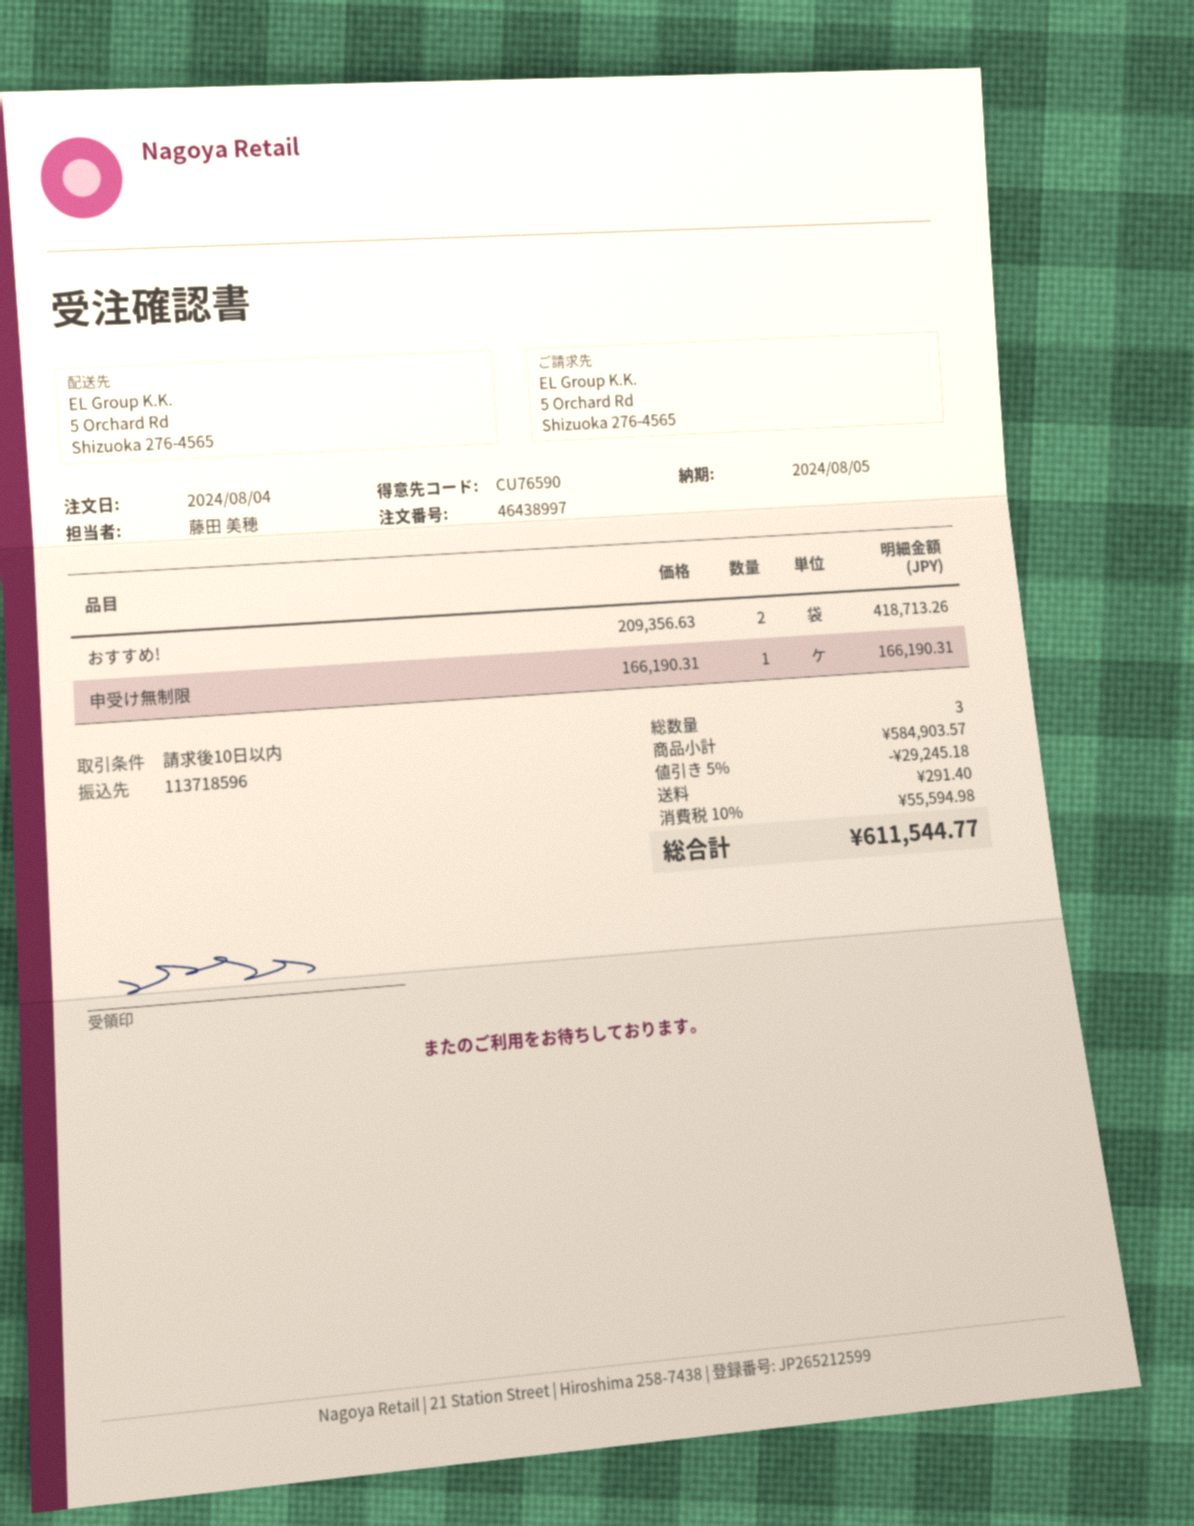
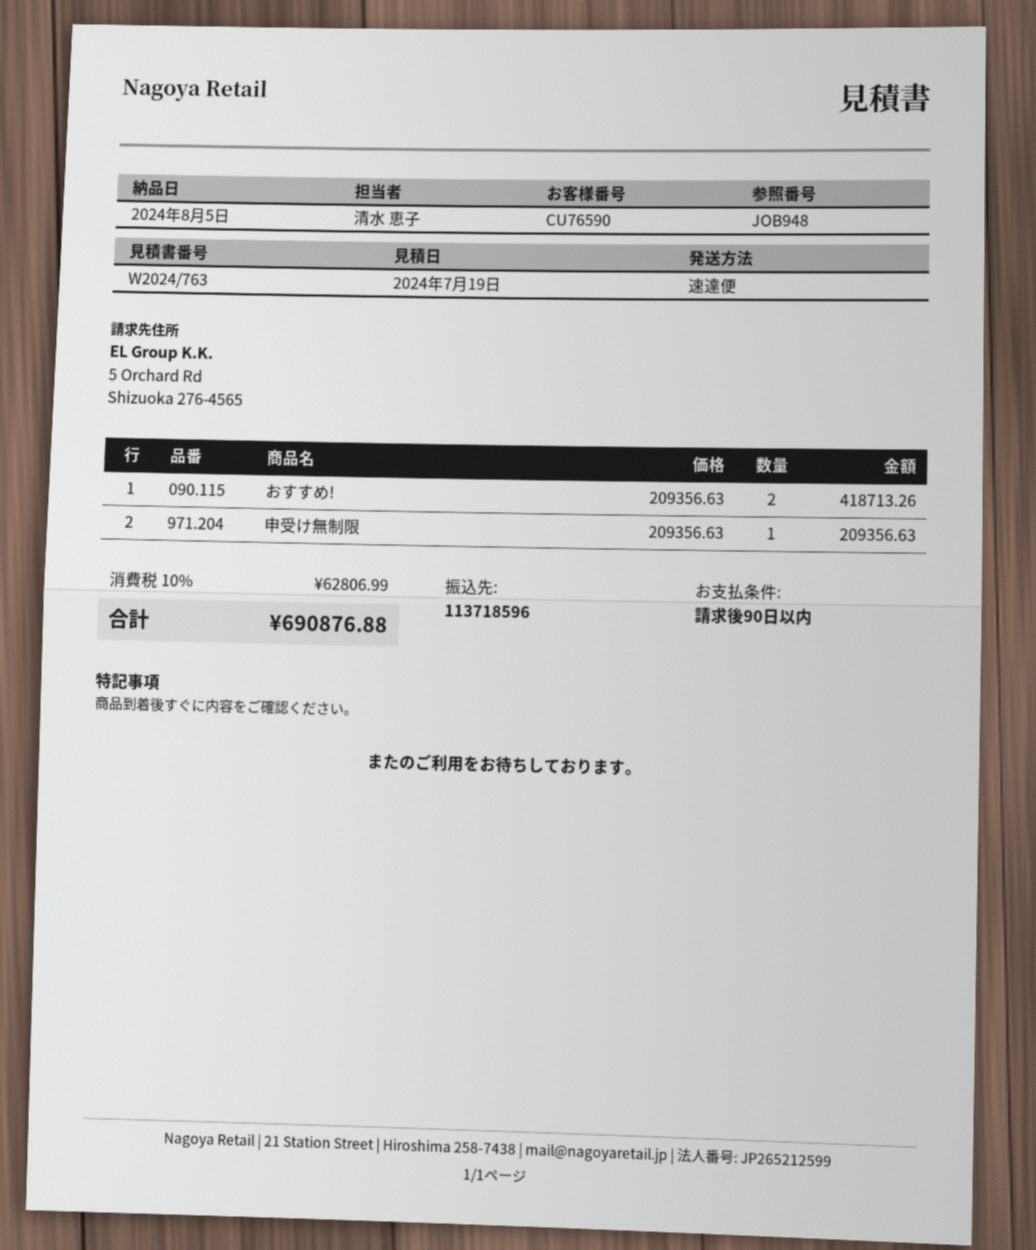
payment terms: 10 days -> 90 days
sales rep: 藤田 美穂 -> 清水 恵子
申受け無制限: 1 x 166190.31 = 166190.31 -> 1 x 209356.63 = 209356.63
discount: 5% = 29245.18 -> none
shipping: 291.40 -> none
tax: 10% = 55594.98 -> 10% = 62806.99
total: 611544.77 -> 690876.88

